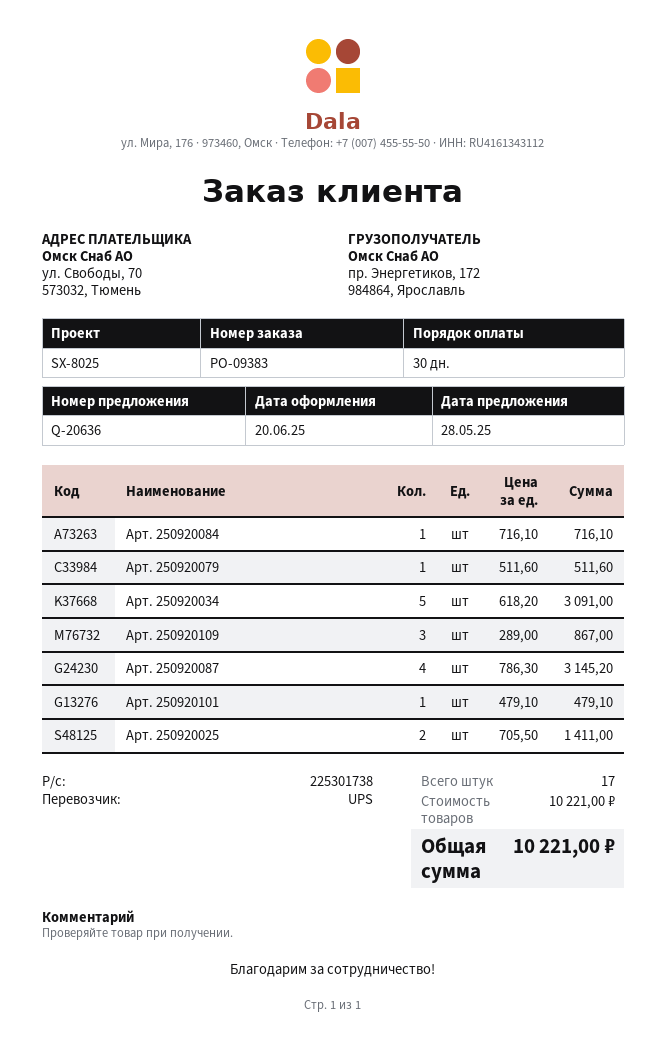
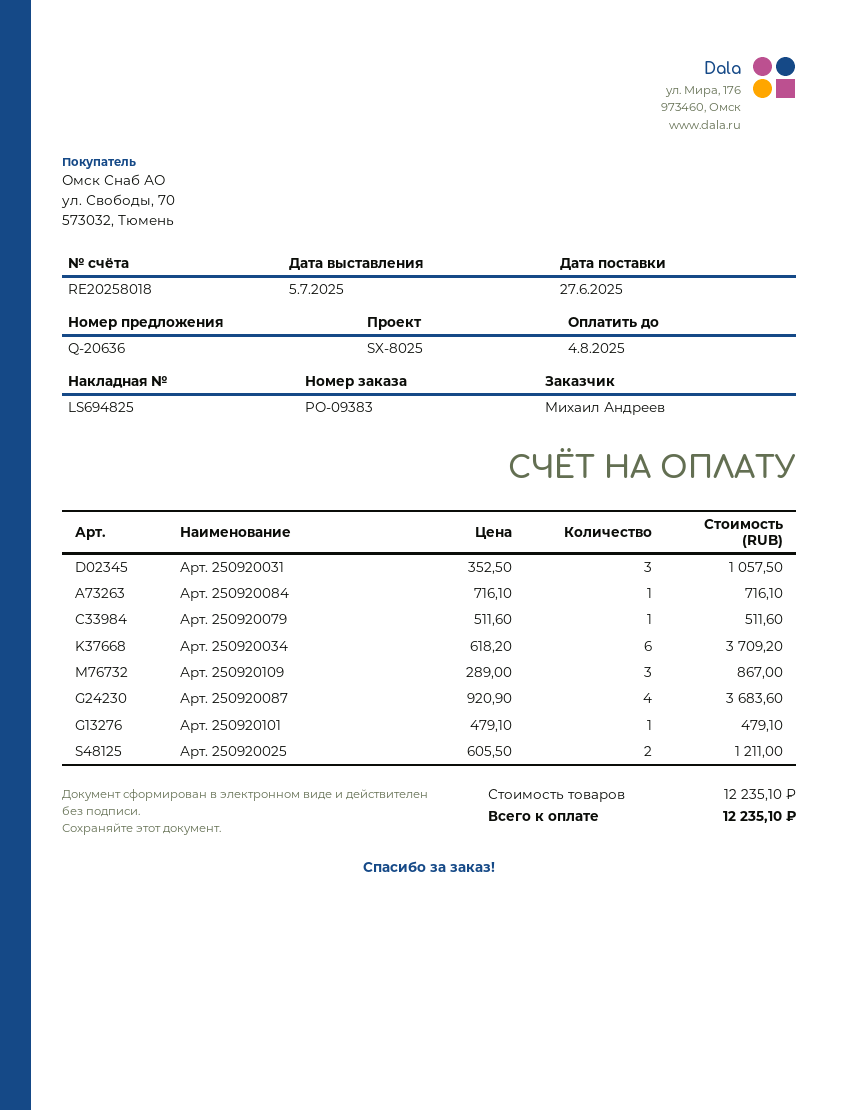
Арт. 250920034: 5 x 618.20 = 3091.00 -> 6 x 618.20 = 3709.20
Арт. 250920087: 4 x 786.30 = 3145.20 -> 4 x 920.90 = 3683.60
Арт. 250920025: 2 x 705.50 = 1411.00 -> 2 x 605.50 = 1211.00
Арт. 250920031: none -> 3 x 352.50 = 1057.50
subtotal: 10221.00 -> 12235.10
total: 10221.00 -> 12235.10

